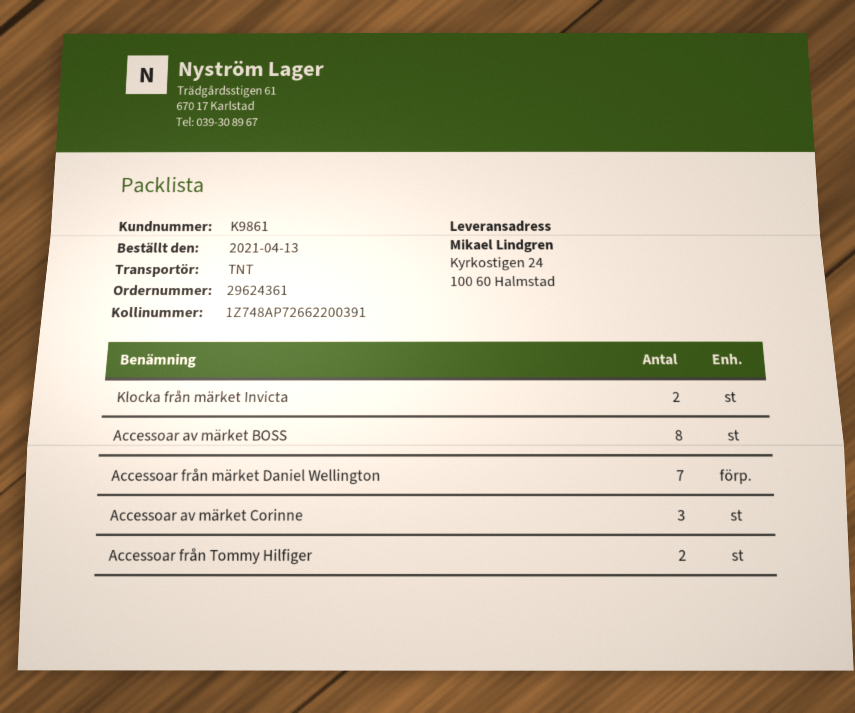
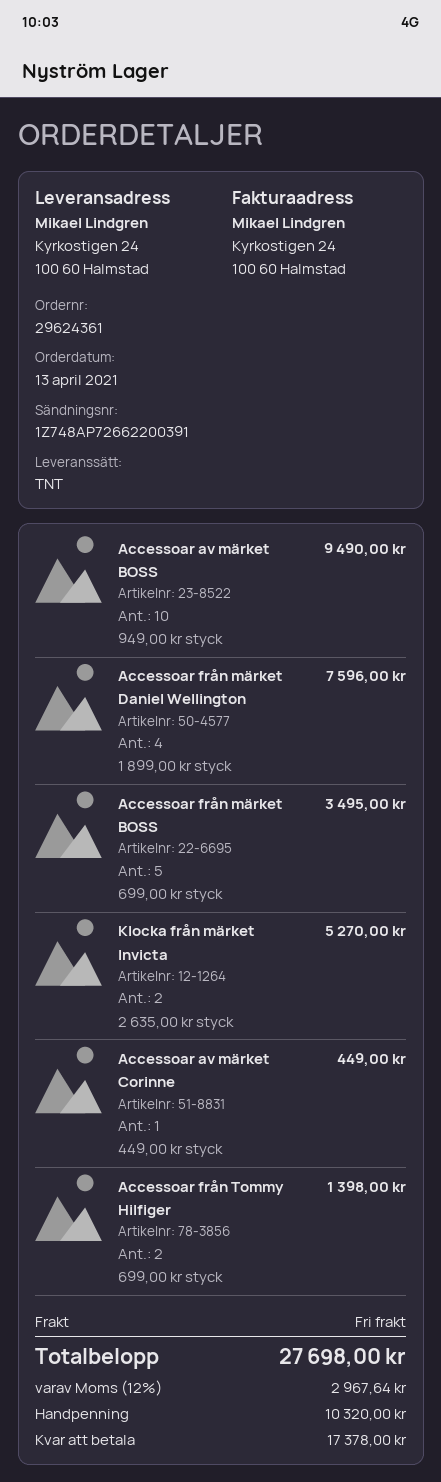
Accessoar av märket BOSS: 8 -> 10
Accessoar från märket Daniel Wellington: 7 -> 4
Accessoar av märket Corinne: 3 -> 1
Accessoar från märket BOSS: none -> 5

